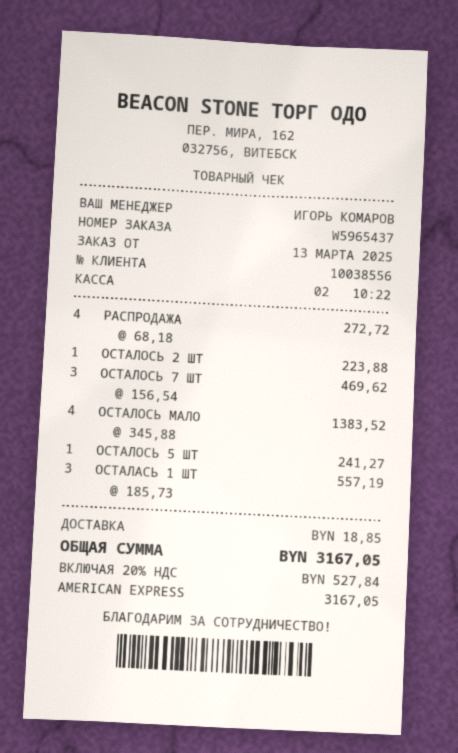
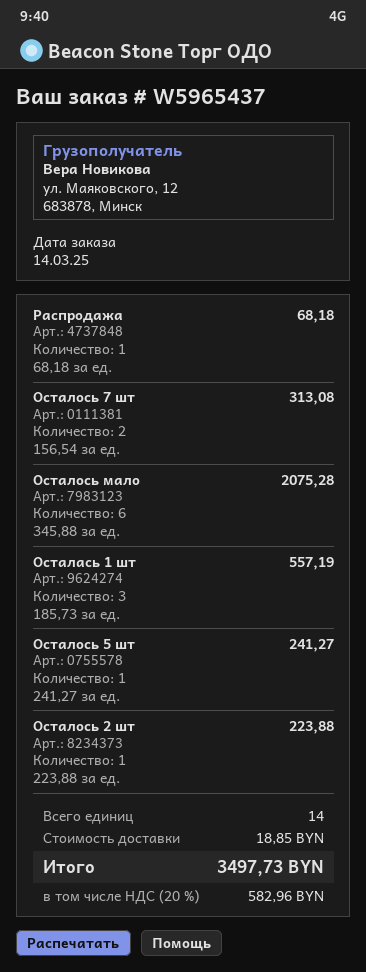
order date: 2025-03-13 -> 2025-03-14
РАСПРОДАЖА: 4 x 68.18 = 272.72 -> 1 x 68.18 = 68.18
ОСТАЛОСЬ 7 ШТ: 3 x 156.54 = 469.62 -> 2 x 156.54 = 313.08
ОСТАЛОСЬ МАЛО: 4 x 345.88 = 1383.52 -> 6 x 345.88 = 2075.28
tax: 20% = 527.84 -> 20% = 582.96
total: 3167.05 -> 3497.73

